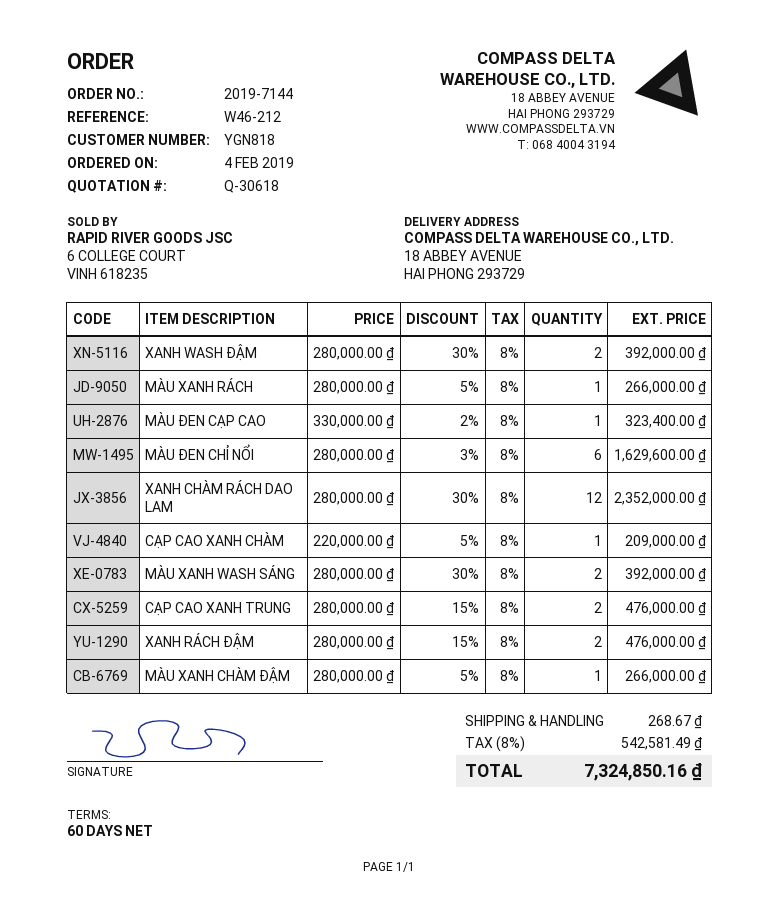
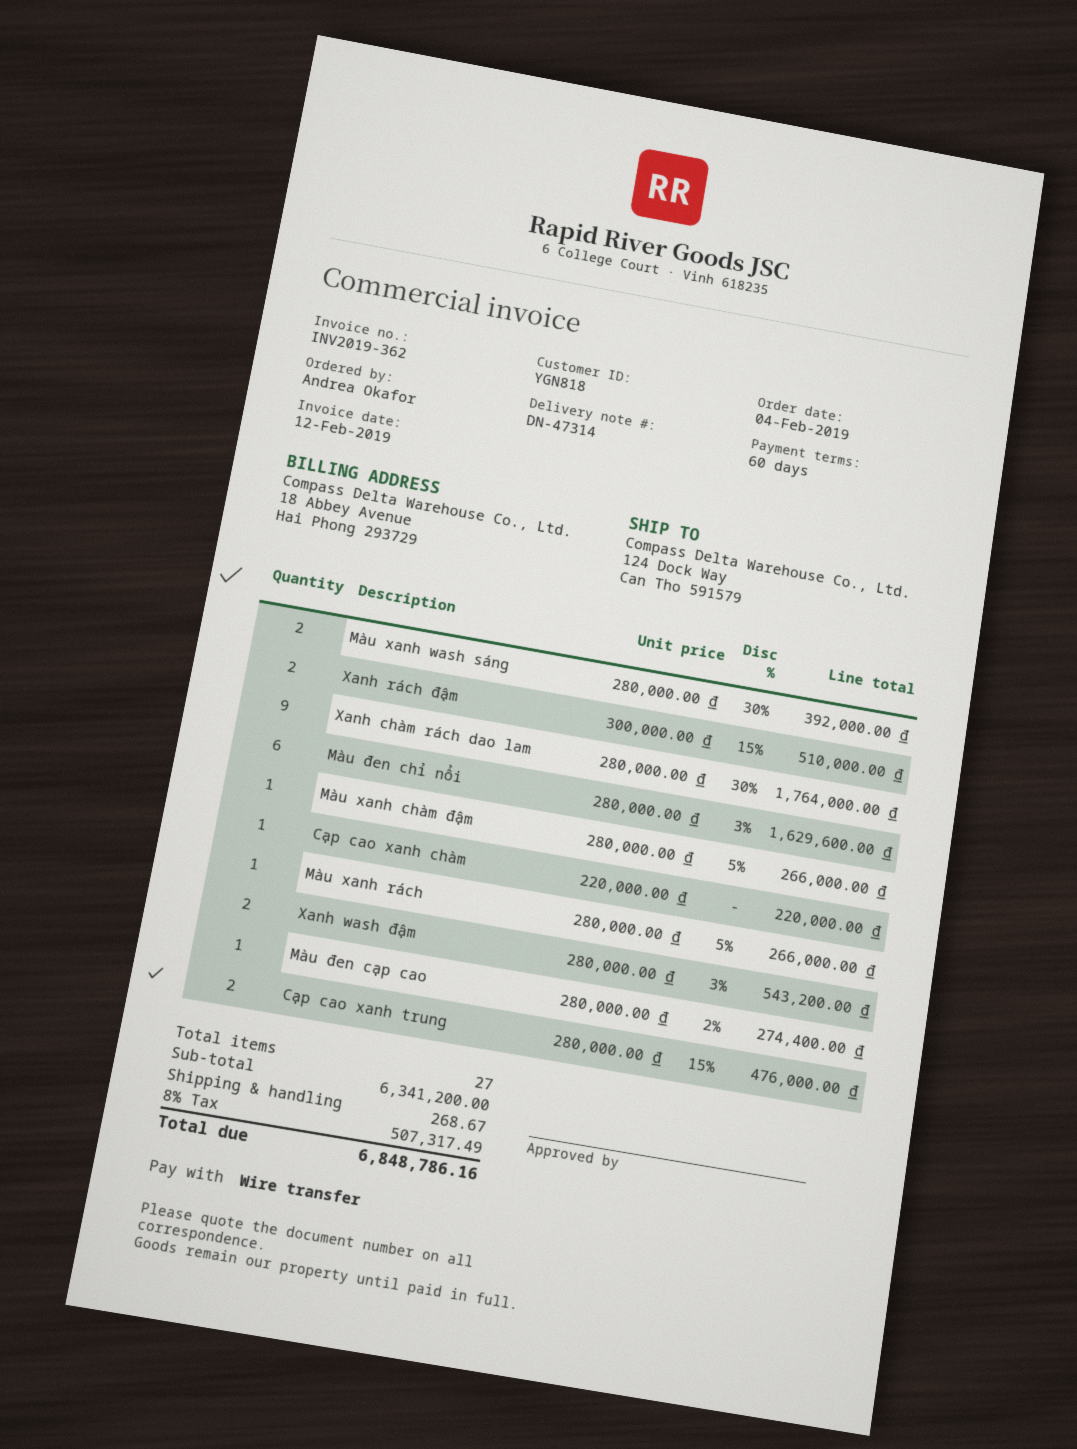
ship to: 18 ABBEY AVENUE, HAI PHONG 293729 -> 124 Dock Way, Can Tho 591579
XANH WASH ĐẬM: 2 x 280000.00 - 30% = 392000.00 -> 2 x 280000.00 - 3% = 543200.00
MÀU ĐEN CẠP CAO: 1 x 330000.00 - 2% = 323400.00 -> 1 x 280000.00 - 2% = 274400.00
XANH CHÀM RÁCH DAO LAM: 12 x 280000.00 - 30% = 2352000.00 -> 9 x 280000.00 - 30% = 1764000.00
CẠP CAO XANH CHÀM: 1 x 220000.00 - 5% = 209000.00 -> 1 x 220000.00 = 220000.00
XANH RÁCH ĐẬM: 2 x 280000.00 - 15% = 476000.00 -> 2 x 300000.00 - 15% = 510000.00
tax: 8% = 542581.49 -> 8% = 507317.49
total: 7324850.16 -> 6848786.16

